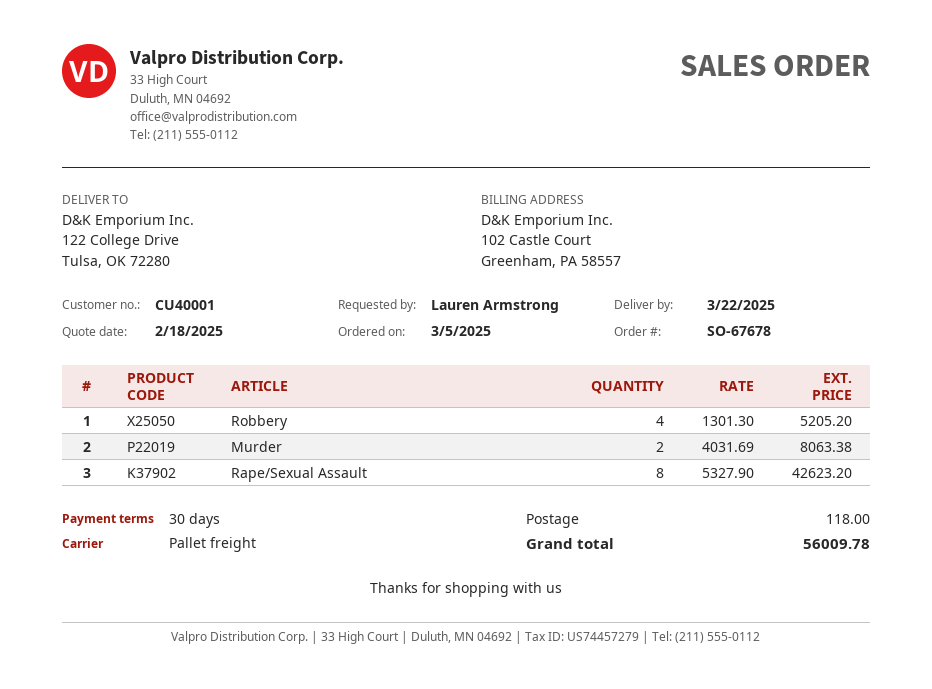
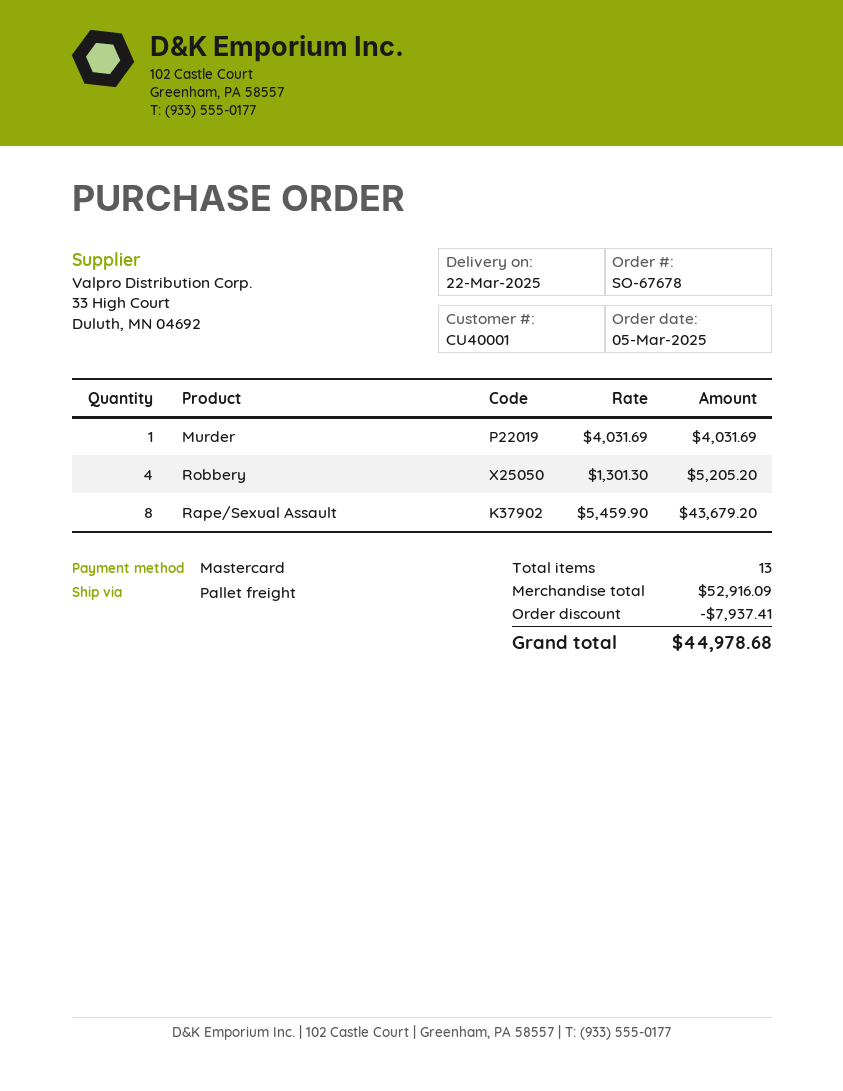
Murder: 2 x 4031.69 = 8063.38 -> 1 x 4031.69 = 4031.69
Rape/Sexual Assault: 8 x 5327.90 = 42623.20 -> 8 x 5459.90 = 43679.20
discount: none -> 7937.41
shipping: 118.00 -> none
total: 56009.78 -> 44978.68

